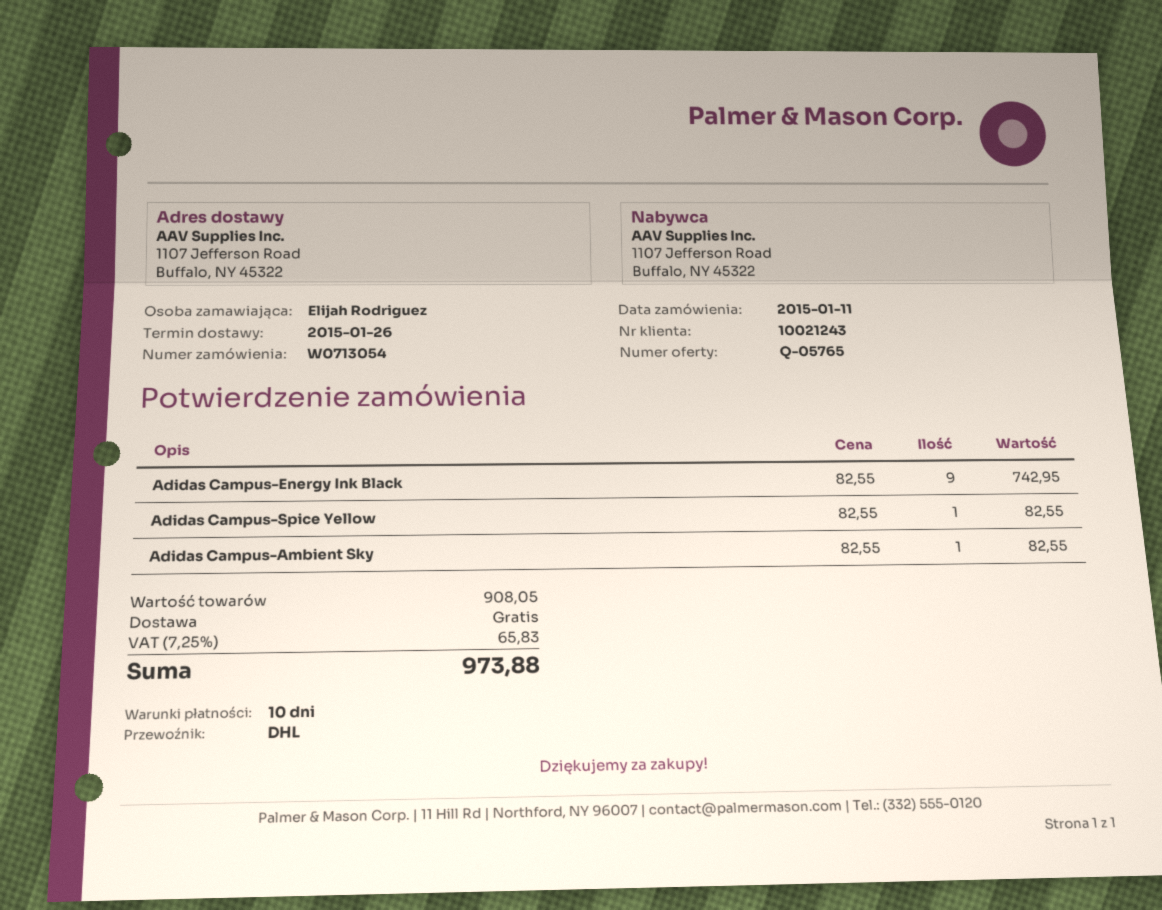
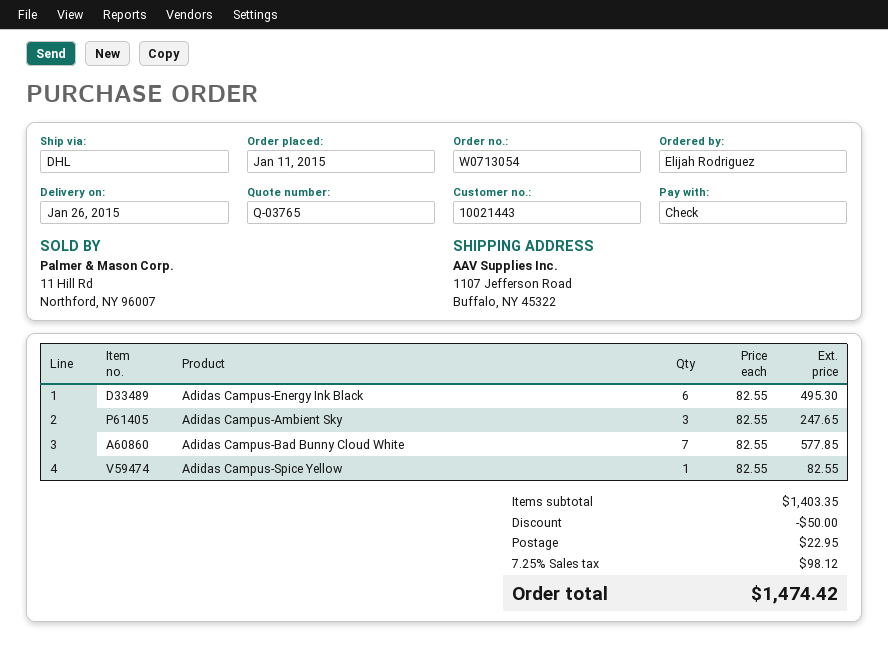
quote number: Q-05765 -> Q-03765
customer number: 10021243 -> 10021443
Adidas Campus-Energy Ink Black: 9 x 82.55 = 742.95 -> 6 x 82.55 = 495.30
Adidas Campus-Ambient Sky: 1 x 82.55 = 82.55 -> 3 x 82.55 = 247.65
Adidas Campus-Bad Bunny Cloud White: none -> 7 x 82.55 = 577.85
subtotal: 908.05 -> 1403.35
discount: none -> 50.00
shipping: 0.00 -> 22.95
tax: 7.25% = 65.83 -> 7.25% = 98.12
total: 973.88 -> 1474.42

